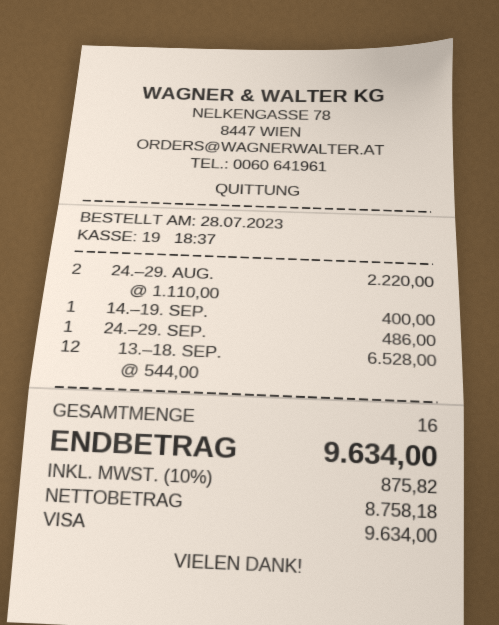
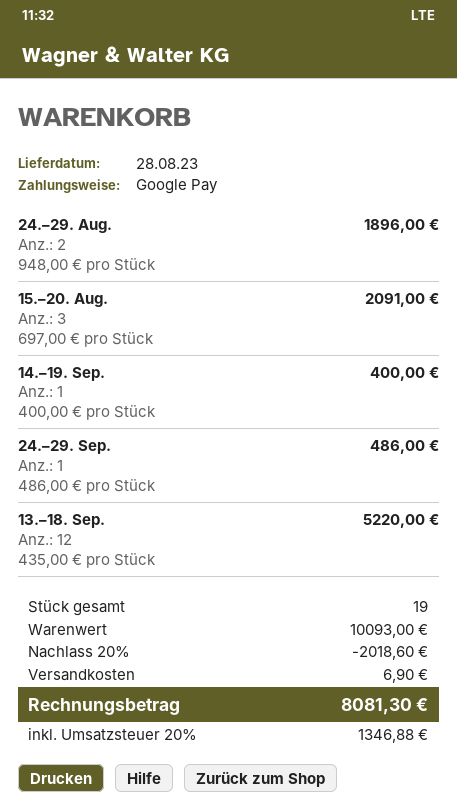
payment method: Visa -> Google Pay
24.–29. AUG.: 2 x 1110.00 = 2220.00 -> 2 x 948.00 = 1896.00
13.–18. SEP.: 12 x 544.00 = 6528.00 -> 12 x 435.00 = 5220.00
15.–20. Aug.: none -> 3 x 697.00 = 2091.00
total quantity: 16 -> 19
discount: none -> 20% = 2018.60
shipping: none -> 6.90
tax: 10% = 875.82 -> 20% = 1346.88
total: 9634.00 -> 8081.30

